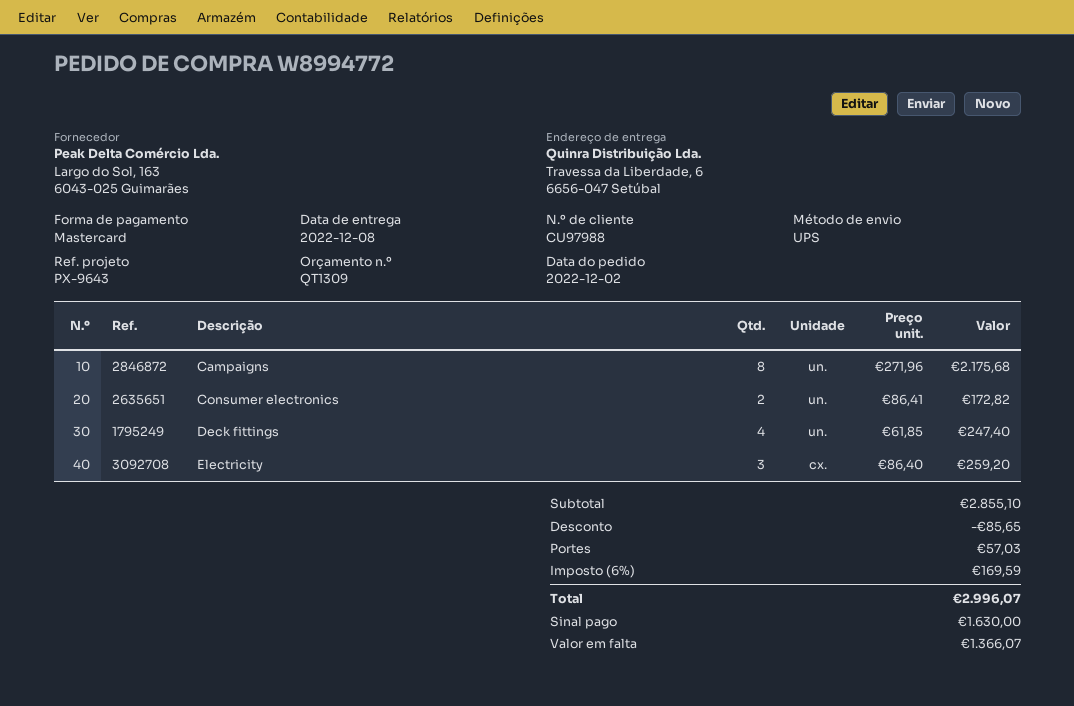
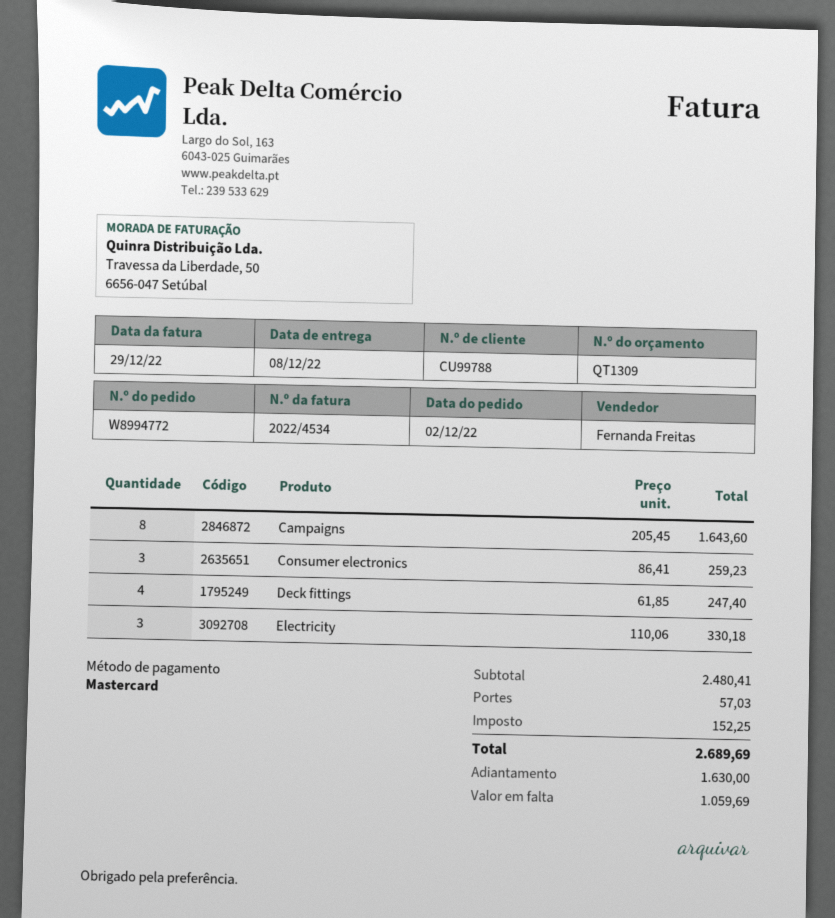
customer number: CU97988 -> CU99788
Campaigns: 8 x 271.96 = 2175.68 -> 8 x 205.45 = 1643.60
Consumer electronics: 2 x 86.41 = 172.82 -> 3 x 86.41 = 259.23
Electricity: 3 x 86.40 = 259.20 -> 3 x 110.06 = 330.18
subtotal: 2855.10 -> 2480.41
discount: 85.65 -> none
tax: 169.59 -> 152.25
total: 2996.07 -> 2689.69
balance: 1366.07 -> 1059.69

